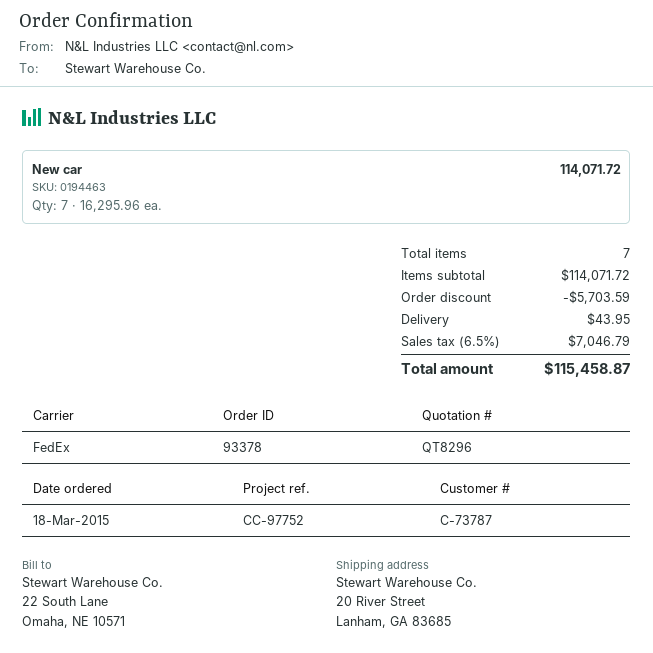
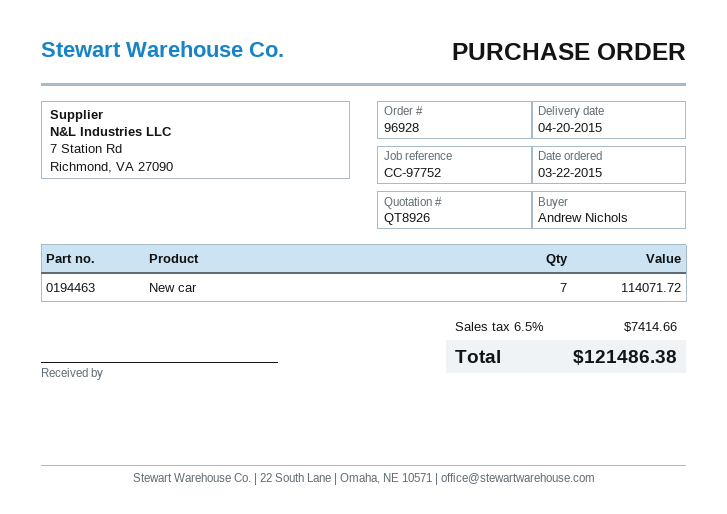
quote number: QT8296 -> QT8926
order number: 93378 -> 96928
order date: 2015-03-18 -> 2015-03-22
discount: 5703.59 -> none
shipping: 43.95 -> none
tax: 6.5% = 7046.79 -> 6.5% = 7414.66
total: 115458.87 -> 121486.38

